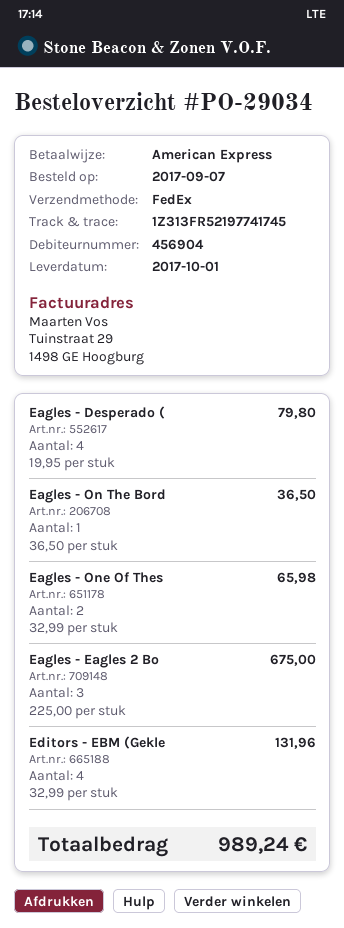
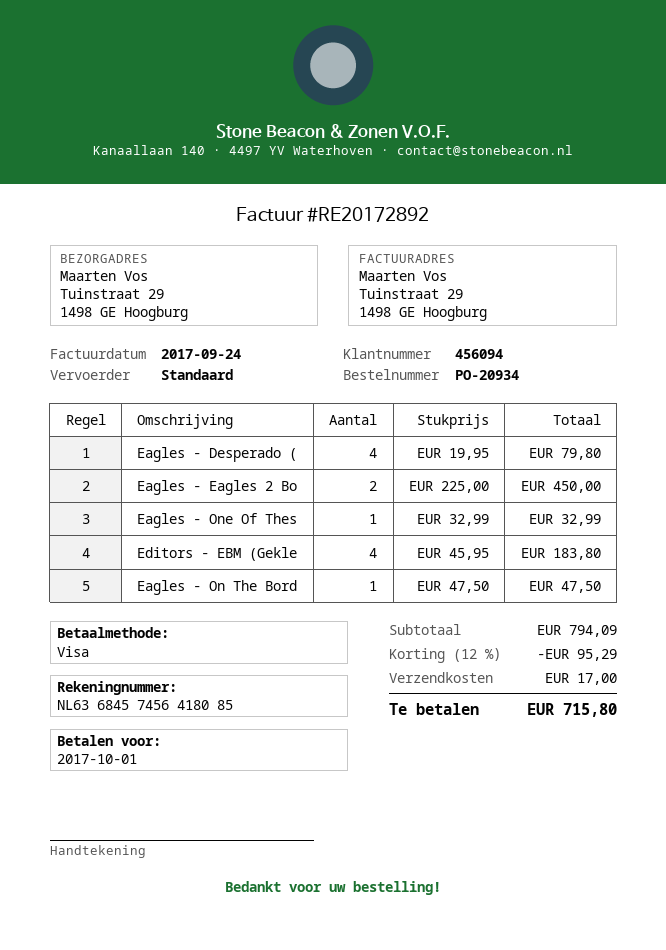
order number: PO-29034 -> PO-20934
customer number: 456904 -> 456094
payment method: American Express -> Visa
shipping method: FedEx -> standard
Eagles - On The Bord: 1 x 36.50 = 36.50 -> 1 x 47.50 = 47.50
Eagles - One Of Thes: 2 x 32.99 = 65.98 -> 1 x 32.99 = 32.99
Eagles - Eagles 2 Bo: 3 x 225.00 = 675.00 -> 2 x 225.00 = 450.00
Editors - EBM (Gekle: 4 x 32.99 = 131.96 -> 4 x 45.95 = 183.80
discount: none -> 12% = 95.29
shipping: none -> 17.00
total: 989.24 -> 715.80

